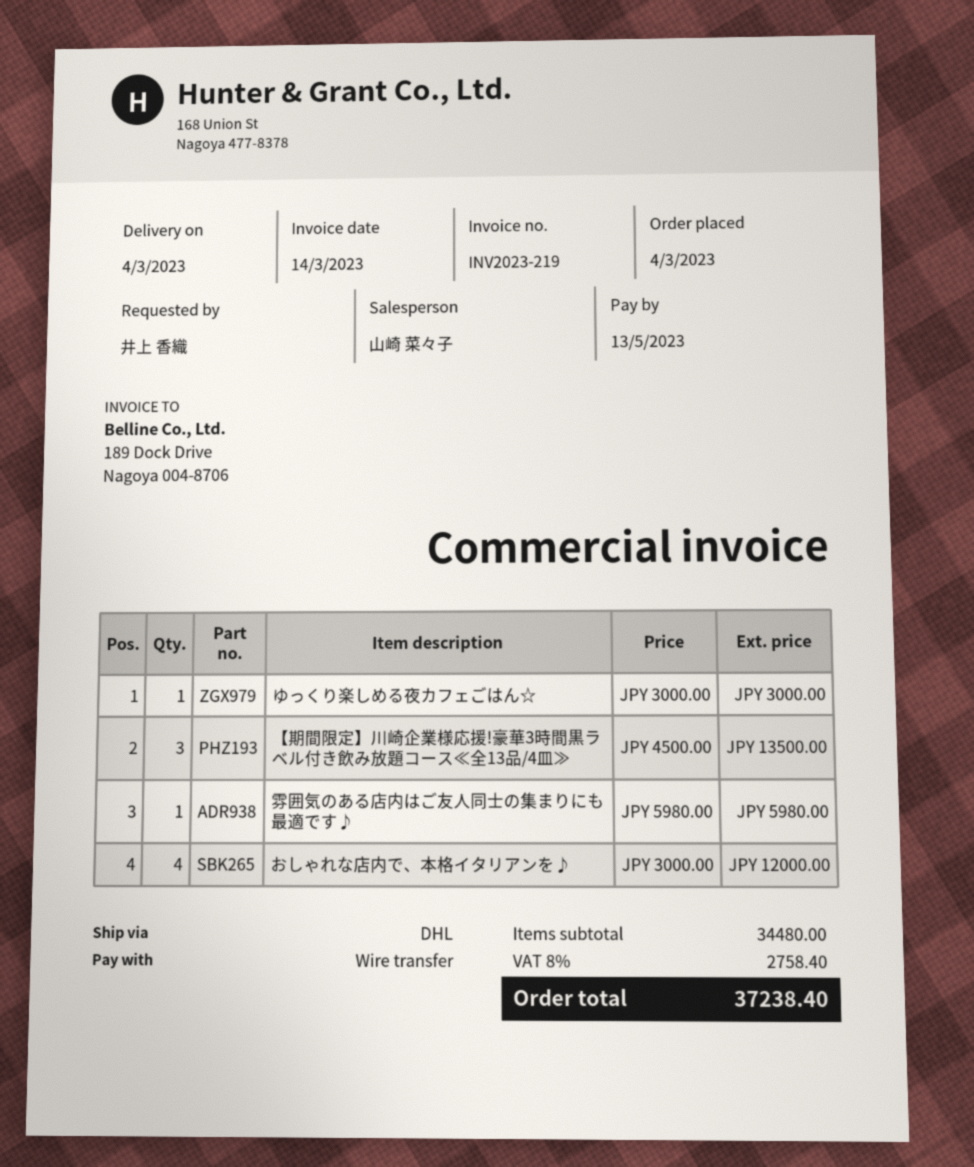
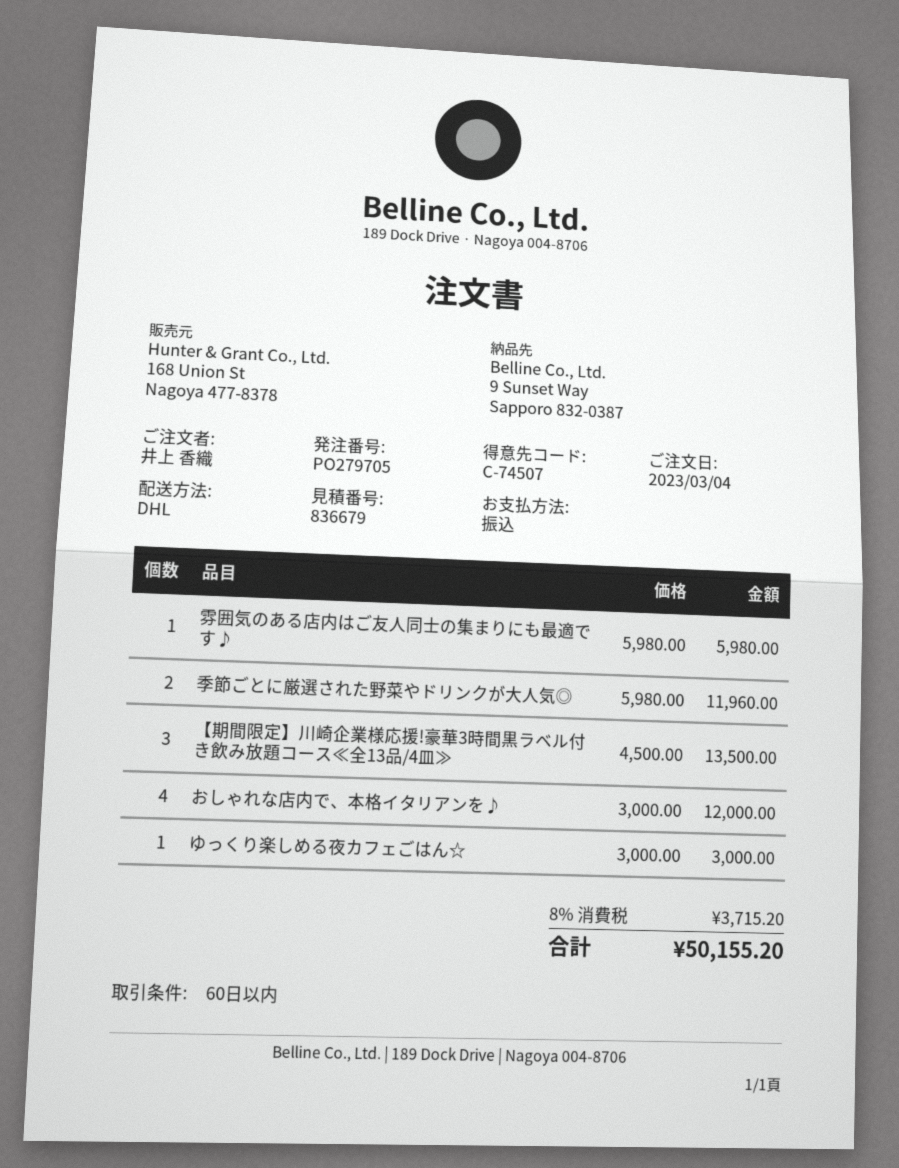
季節ごとに厳選された野菜やドリンクが大人気◎: none -> 2 x 5980.00 = 11960.00
tax: 8% = 2758.40 -> 8% = 3715.20
total: 37238.40 -> 50155.20

